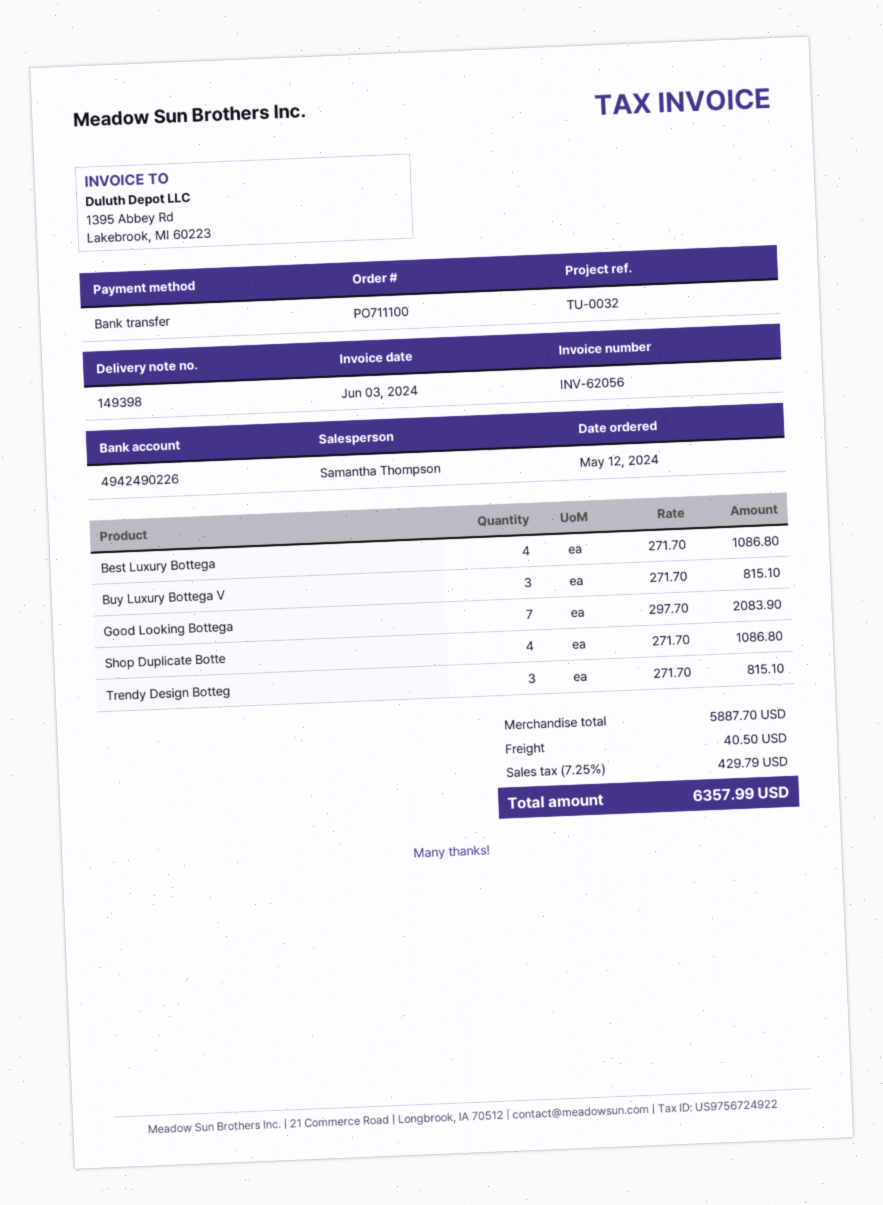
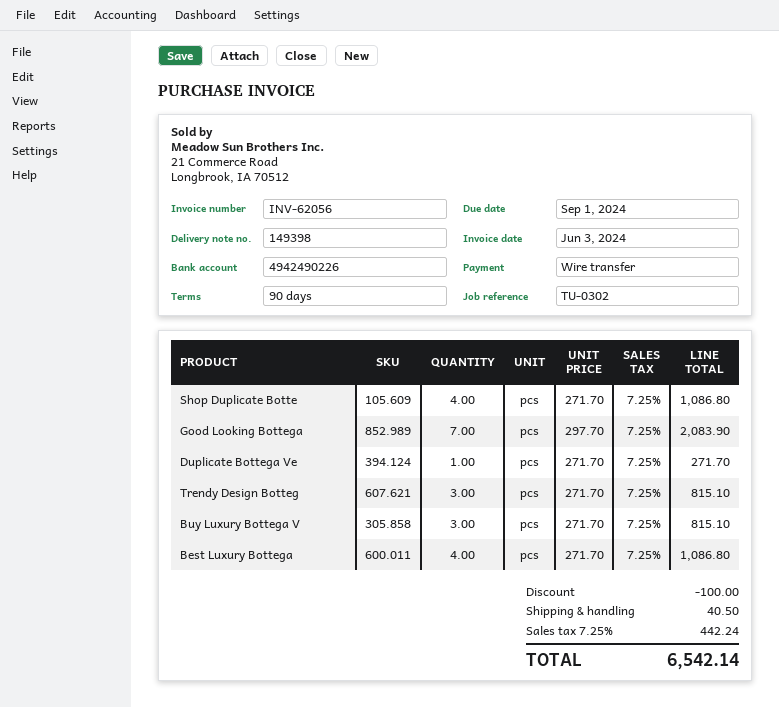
reference: TU-0032 -> TU-0302
Duplicate Bottega Ve: none -> 1 x 271.70 = 271.70
discount: none -> 100.00
tax: 7.25% = 429.79 -> 7.25% = 442.24
total: 6357.99 -> 6542.14

